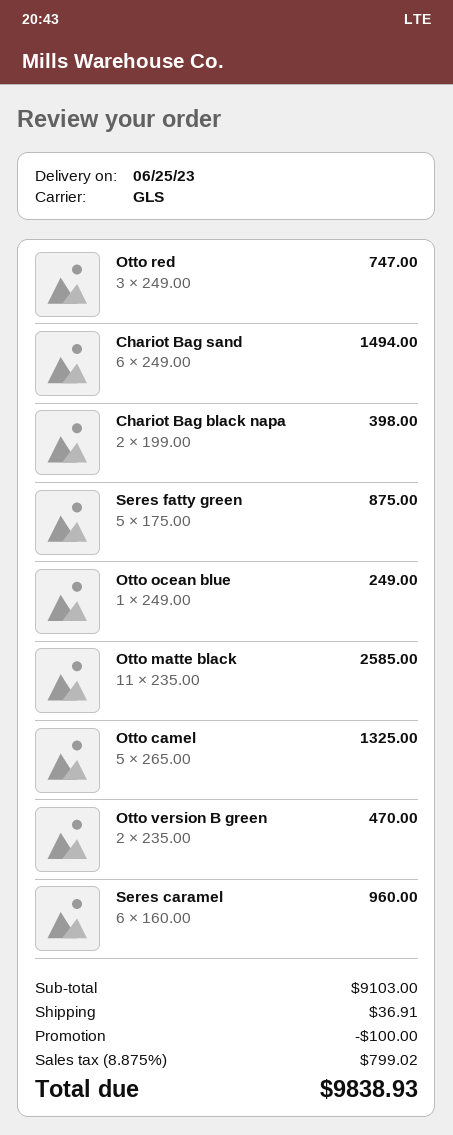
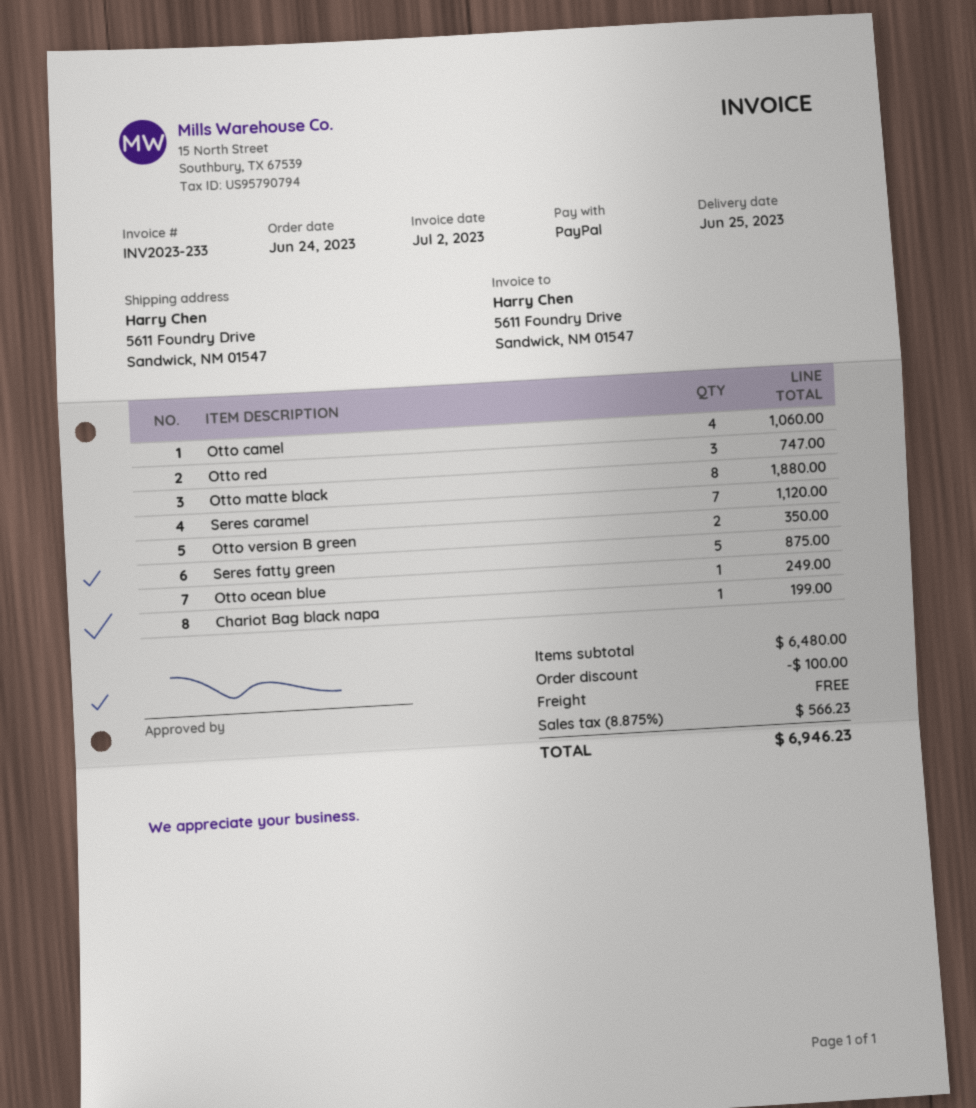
Chariot Bag sand: 6 for 1494.00 -> none
Chariot Bag black napa: 2 for 398.00 -> 1 for 199.00
Otto matte black: 11 for 2585.00 -> 8 for 1880.00
Otto camel: 5 for 1325.00 -> 4 for 1060.00
Otto version B green: 2 for 470.00 -> 2 for 350.00
Seres caramel: 6 for 960.00 -> 7 for 1120.00
subtotal: 9103.00 -> 6480.00
shipping: 36.91 -> 0.00
tax: 8.875% = 799.02 -> 8.875% = 566.23
total: 9838.93 -> 6946.23

